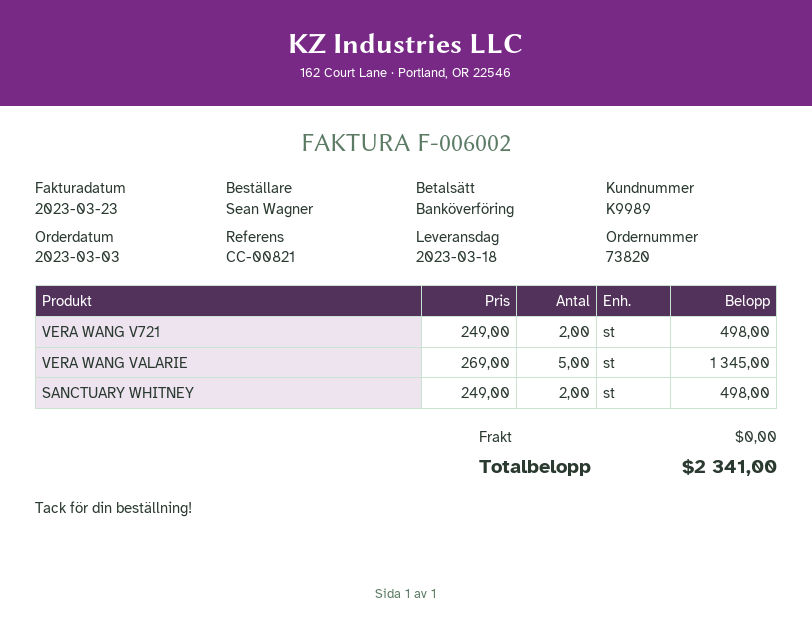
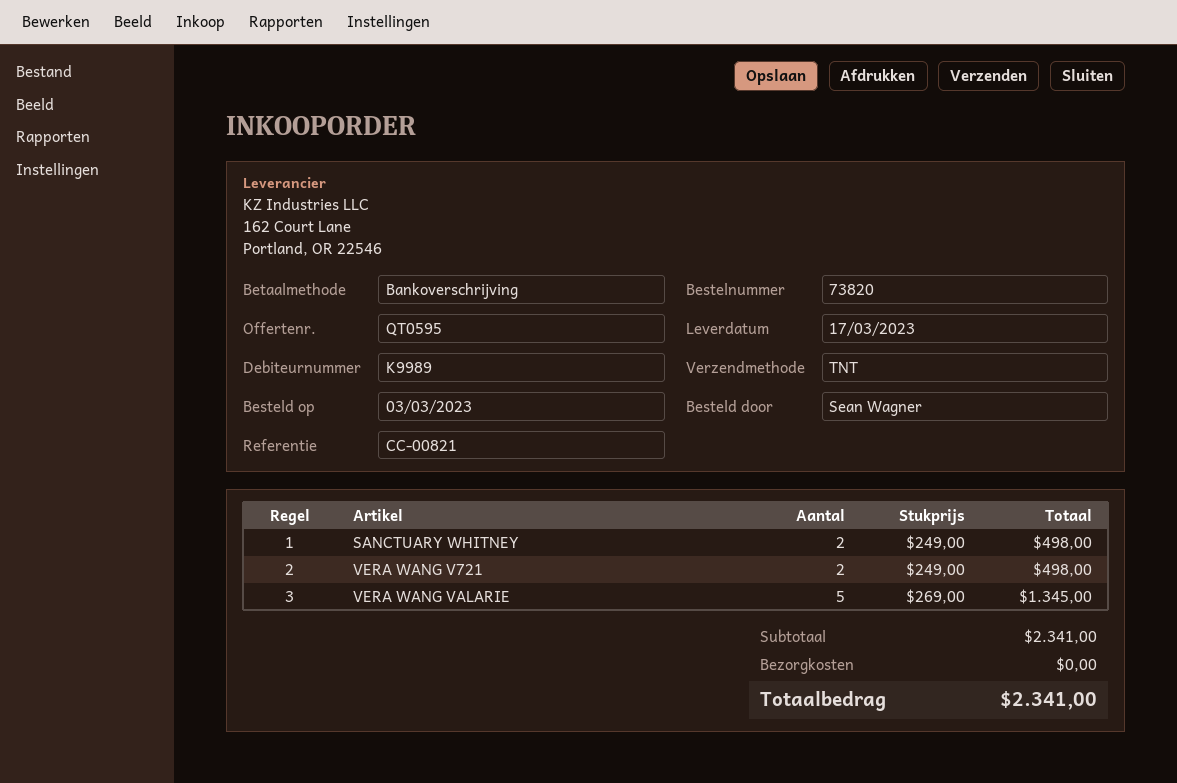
delivery date: 2023-03-18 -> 2023-03-17

